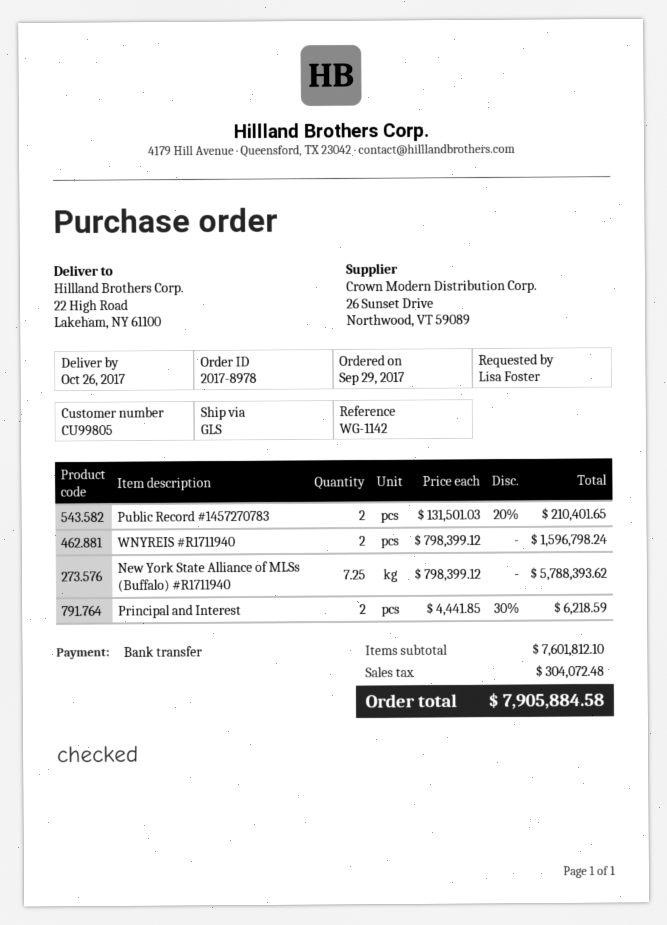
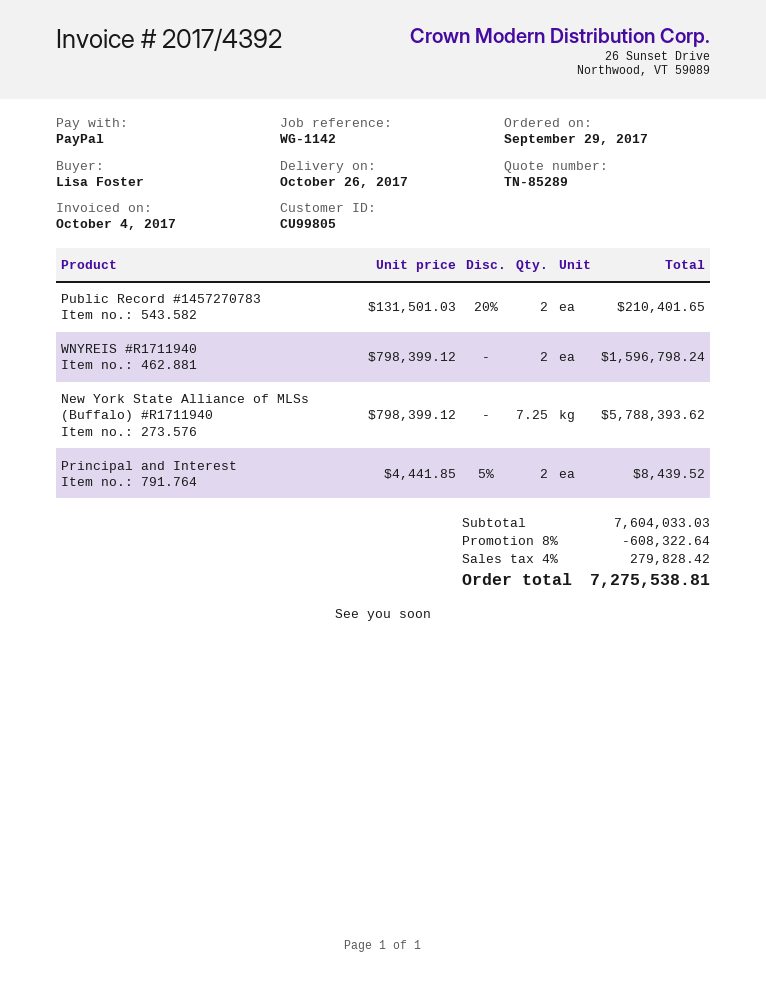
payment method: bank transfer -> PayPal
Principal and Interest: 2 x 4441.85 - 30% = 6218.59 -> 2 x 4441.85 - 5% = 8439.52
subtotal: 7601812.10 -> 7604033.03
discount: none -> 8% = 608322.64
tax: 304072.48 -> 279828.42
total: 7905884.58 -> 7275538.81

